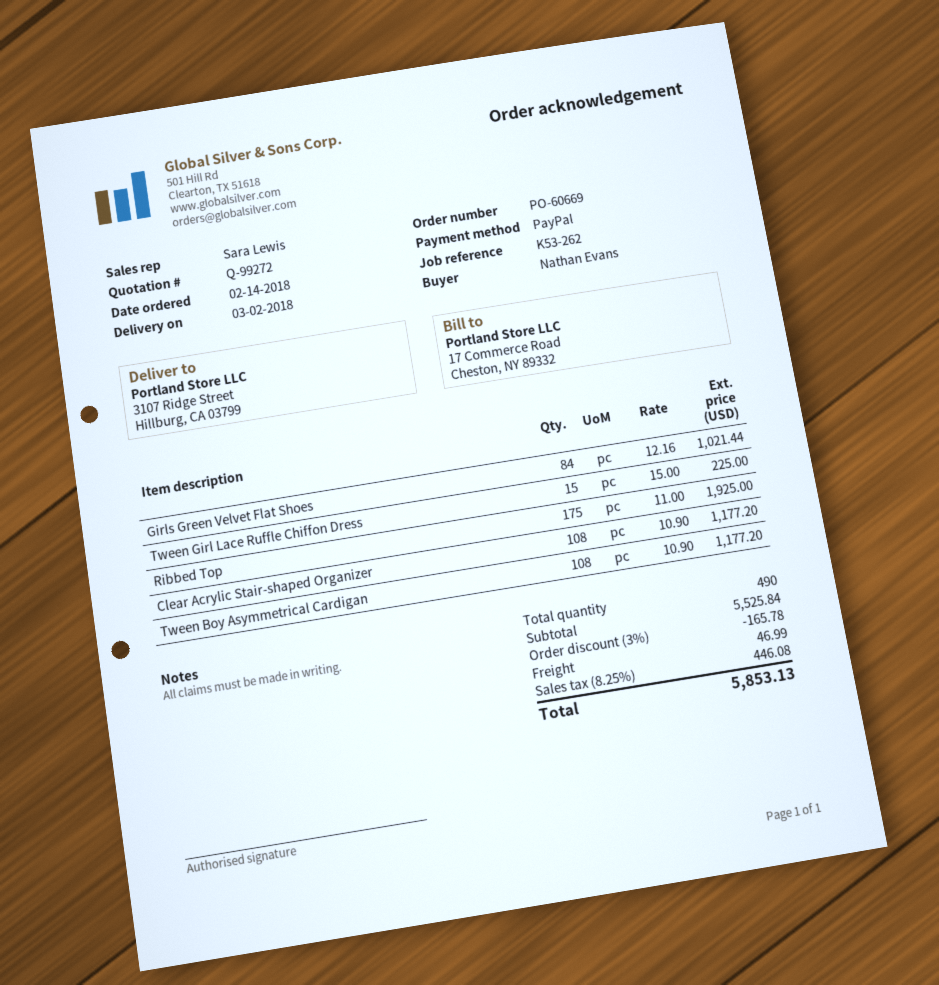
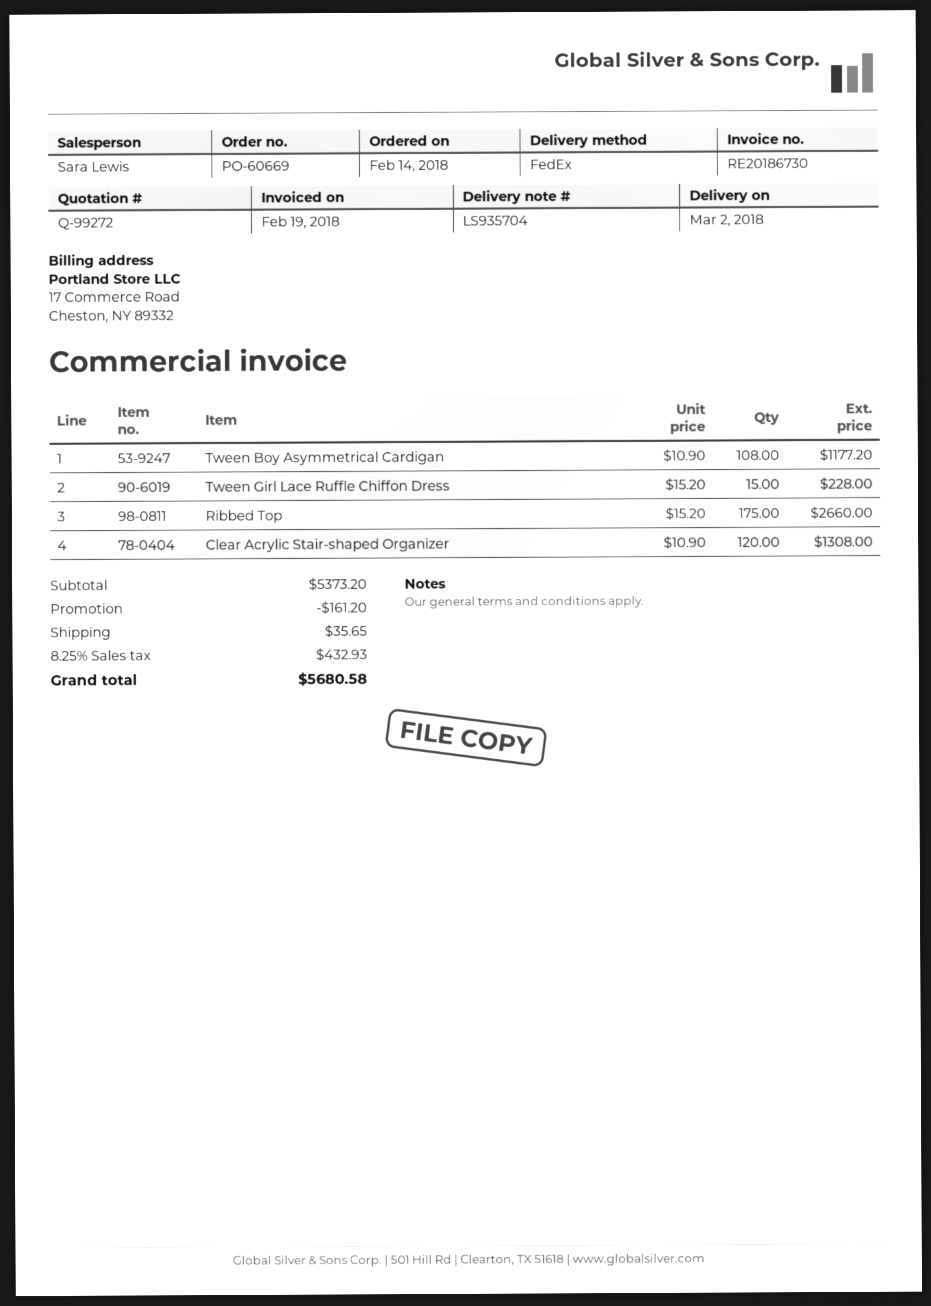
Girls Green Velvet Flat Shoes: 84 x 12.16 = 1021.44 -> none
Tween Girl Lace Ruffle Chiffon Dress: 15 x 15.00 = 225.00 -> 15 x 15.20 = 228.00
Ribbed Top: 175 x 11.00 = 1925.00 -> 175 x 15.20 = 2660.00
Clear Acrylic Stair-shaped Organizer: 108 x 10.90 = 1177.20 -> 120 x 10.90 = 1308.00
subtotal: 5525.84 -> 5373.20
discount: 165.78 -> 161.20
shipping: 46.99 -> 35.65
tax: 8.25% = 446.08 -> 8.25% = 432.93
total: 5853.13 -> 5680.58

